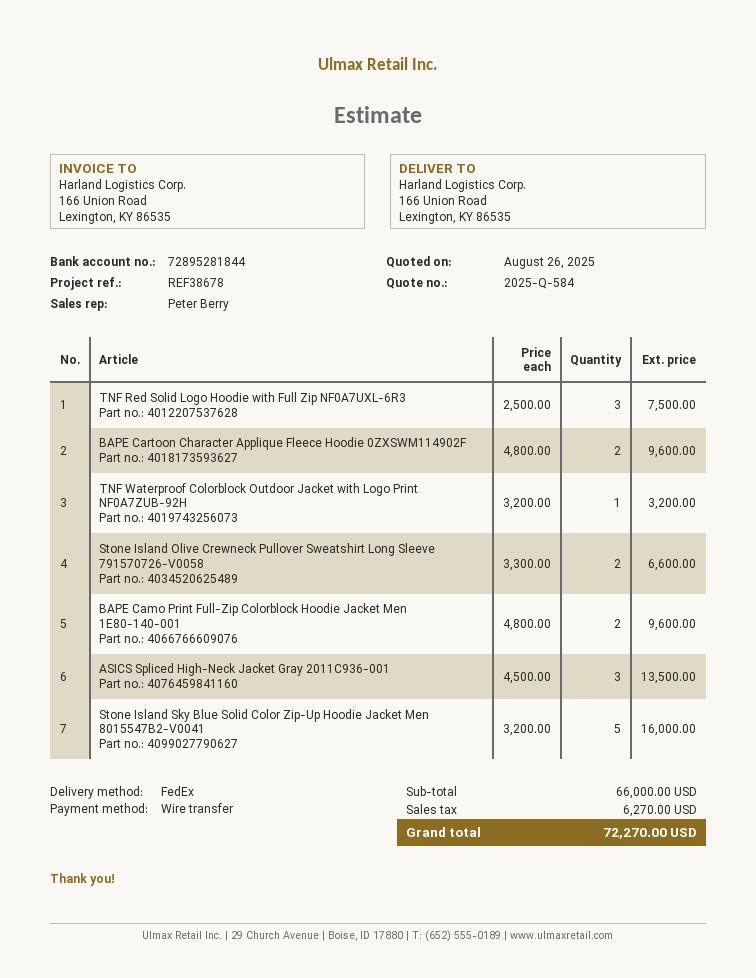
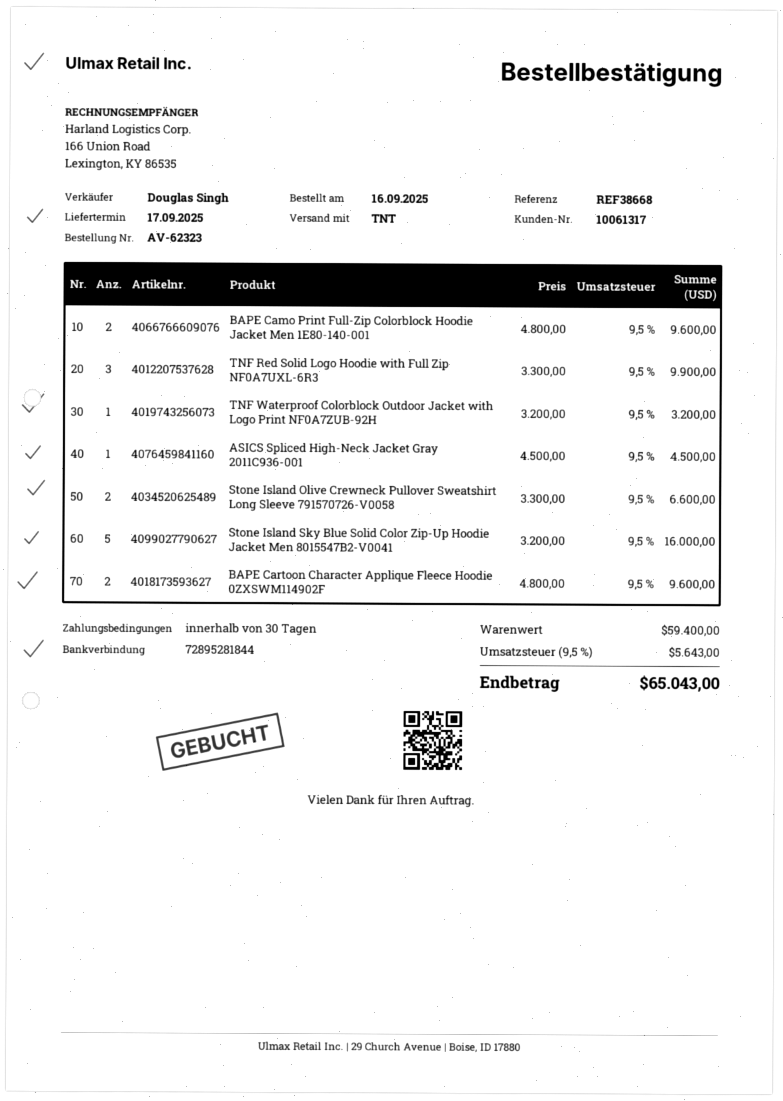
reference: REF38678 -> REF38668
sales rep: Peter Berry -> Douglas Singh
shipping method: FedEx -> TNT
TNF Red Solid Logo Hoodie with Full Zip NF0A7UXL-6R3: 3 x 2500.00 = 7500.00 -> 3 x 3300.00 = 9900.00
ASICS Spliced High-Neck Jacket Gray 2011C936-001: 3 x 4500.00 = 13500.00 -> 1 x 4500.00 = 4500.00
subtotal: 66000.00 -> 59400.00
tax: 6270.00 -> 5643.00
total: 72270.00 -> 65043.00

